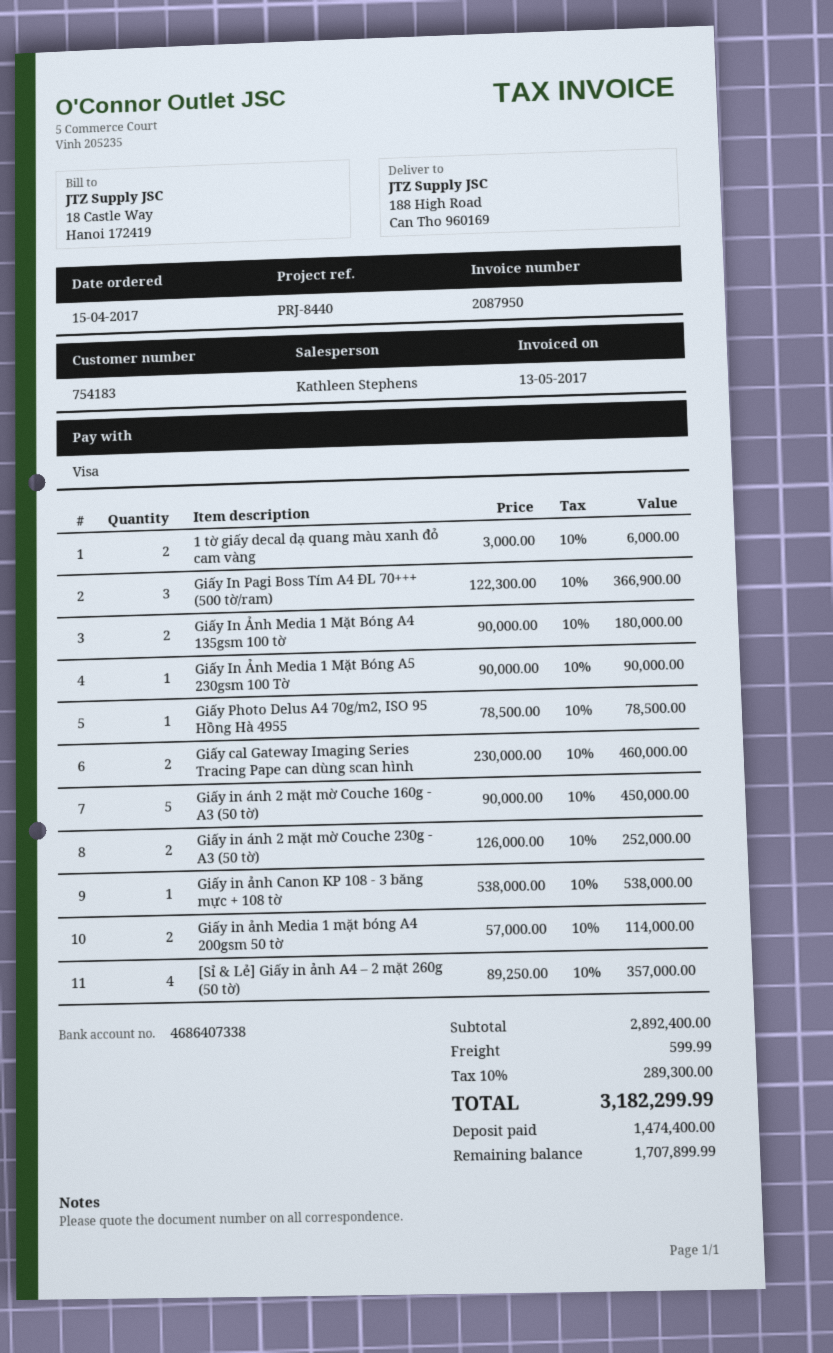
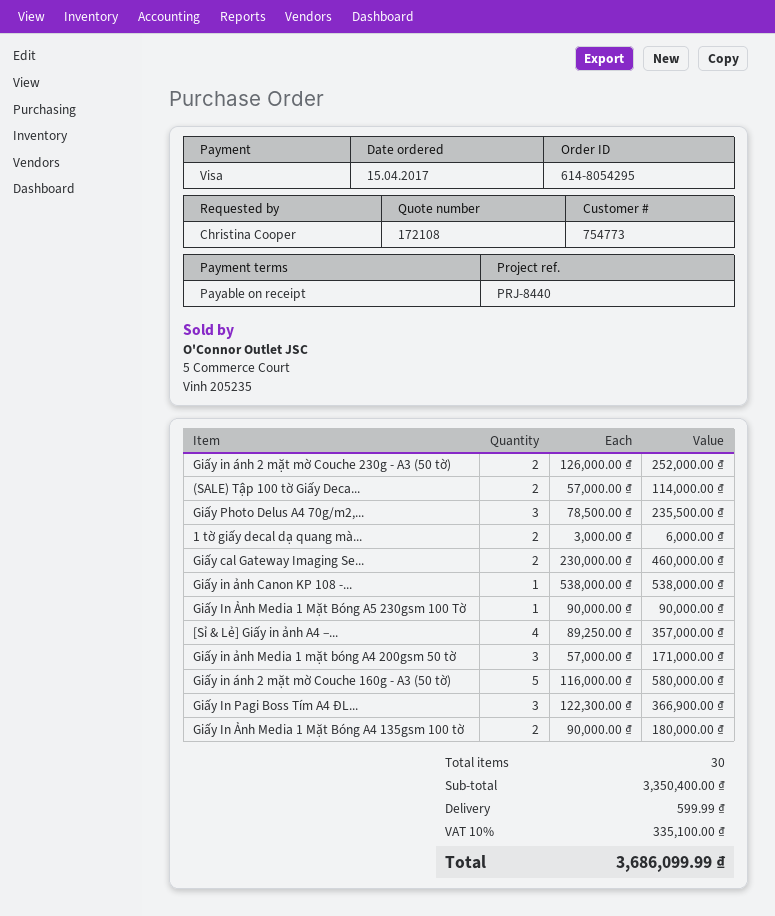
customer number: 754183 -> 754773
Giấy Photo Delus A4 70g/m2, ISO 95 Hồng Hà 4955: 1 x 78500.00 = 78500.00 -> 3 x 78500.00 = 235500.00
Giấy in ánh 2 mặt mờ Couche 160g - A3 (50 tờ): 5 x 90000.00 = 450000.00 -> 5 x 116000.00 = 580000.00
Giấy in ảnh Media 1 mặt bóng A4 200gsm 50 tờ: 2 x 57000.00 = 114000.00 -> 3 x 57000.00 = 171000.00
(SALE) Tập 100 tờ Giấy Deca...: none -> 2 x 57000.00 = 114000.00
subtotal: 2892400.00 -> 3350400.00
tax: 10% = 289300.00 -> 10% = 335100.00
total: 3182299.99 -> 3686099.99

